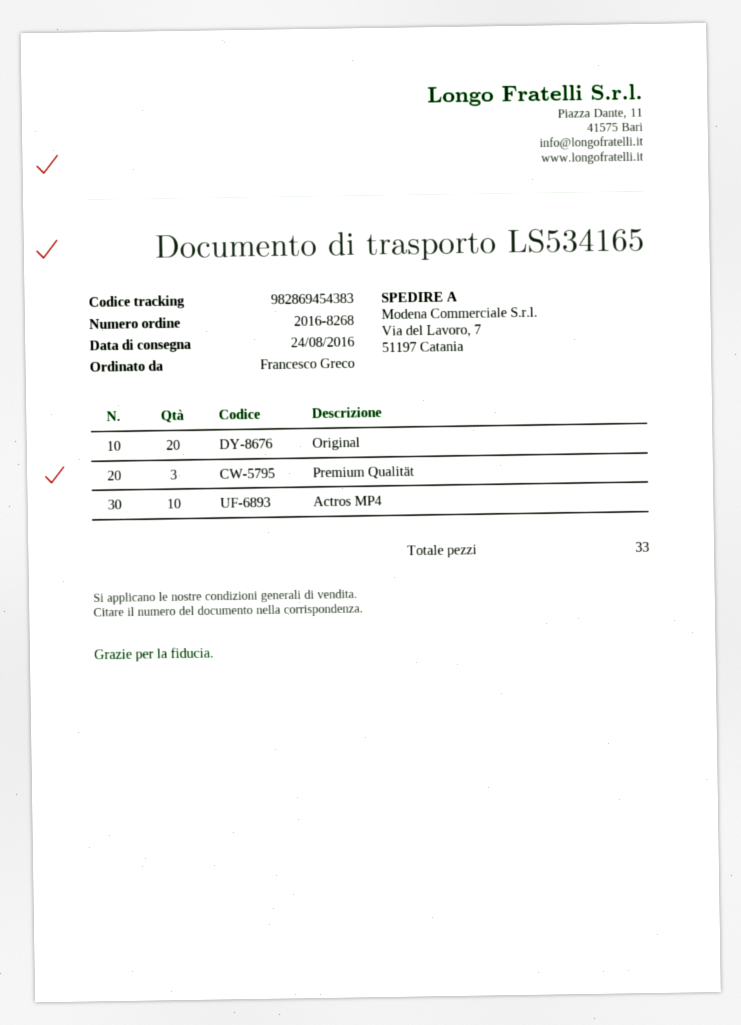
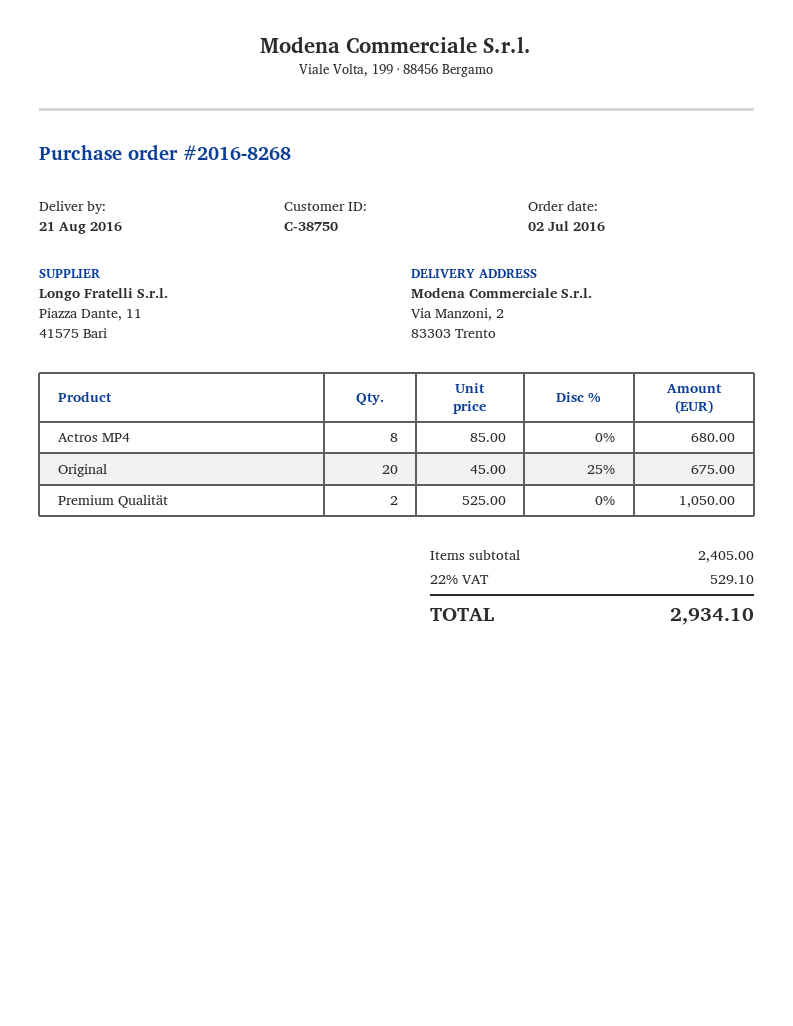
delivery date: 2016-08-24 -> 2016-08-21
ship to: Via del Lavoro, 7, 51197 Catania -> Via Manzoni, 2, 83303 Trento
Premium Qualität: 3 -> 2
Actros MP4: 10 -> 8

